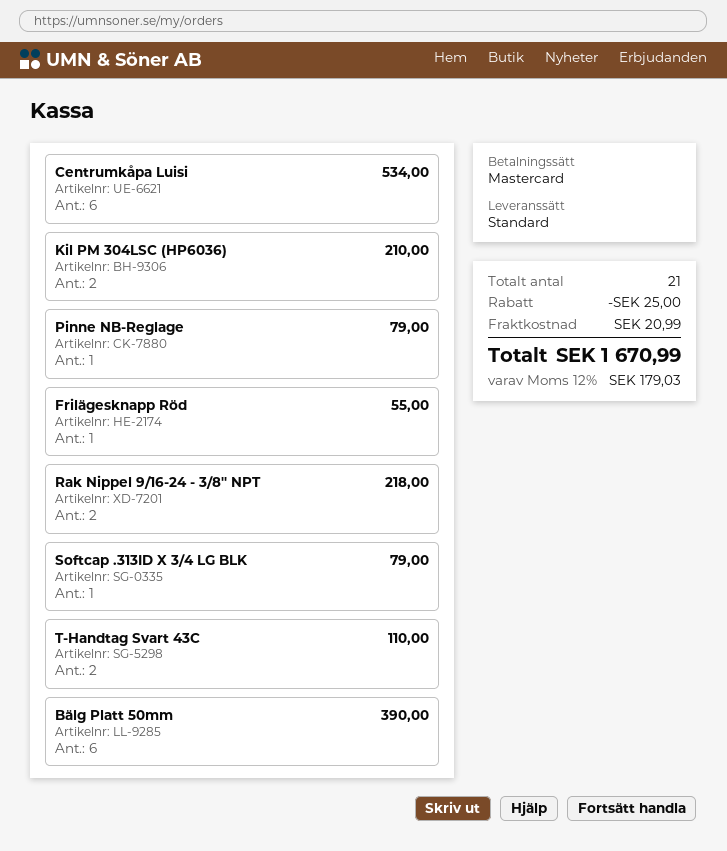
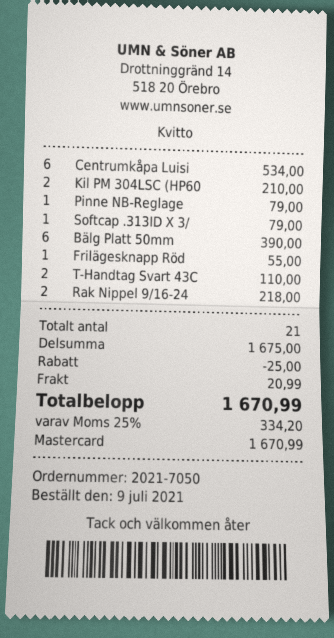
tax: 12% = 179.03 -> 25% = 334.20

